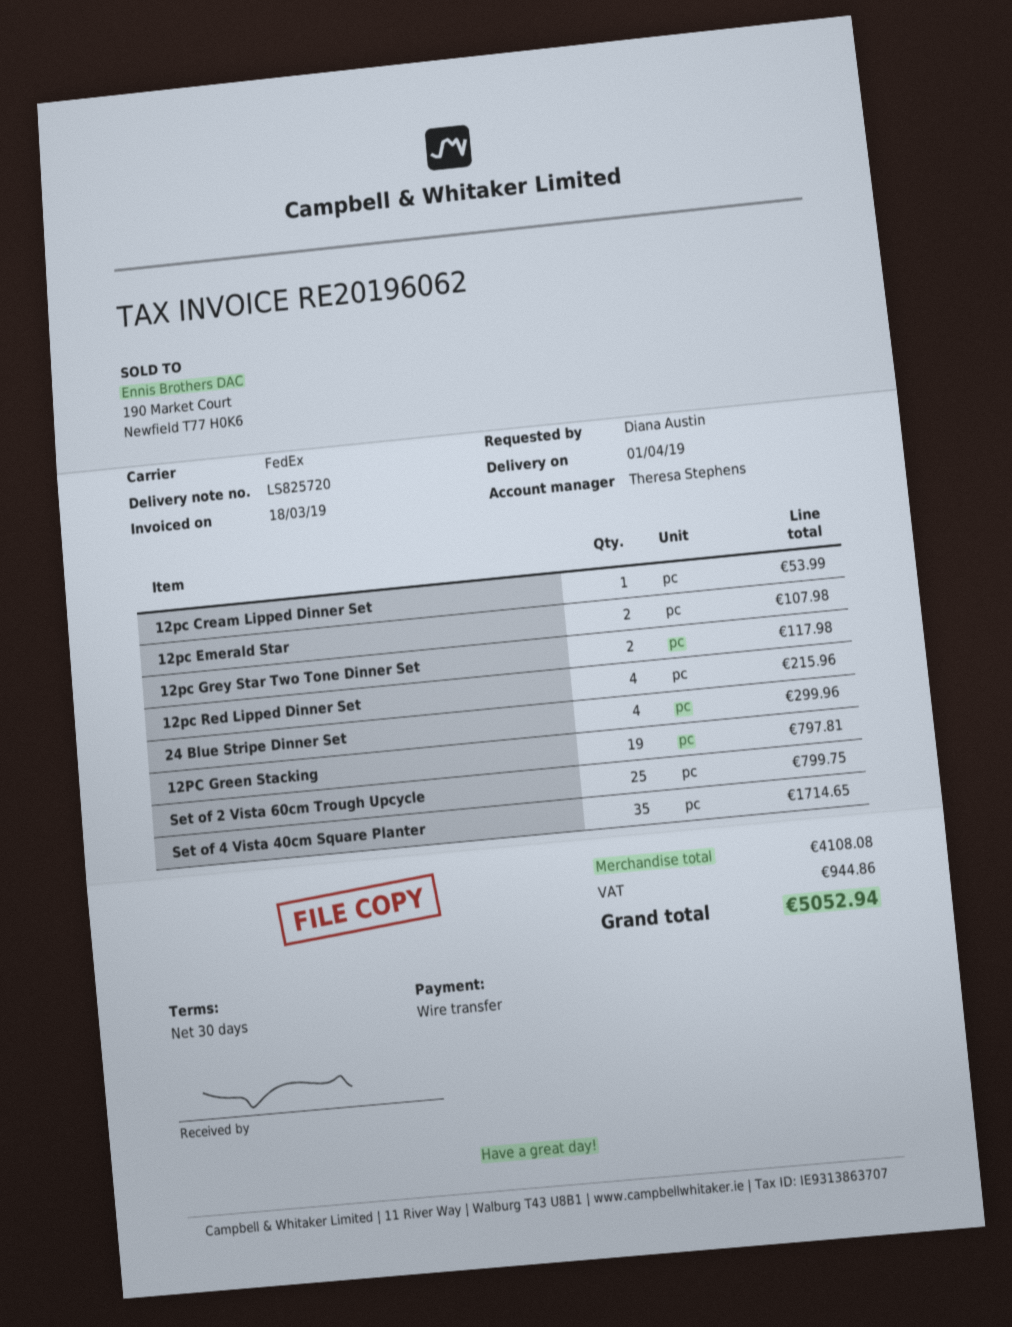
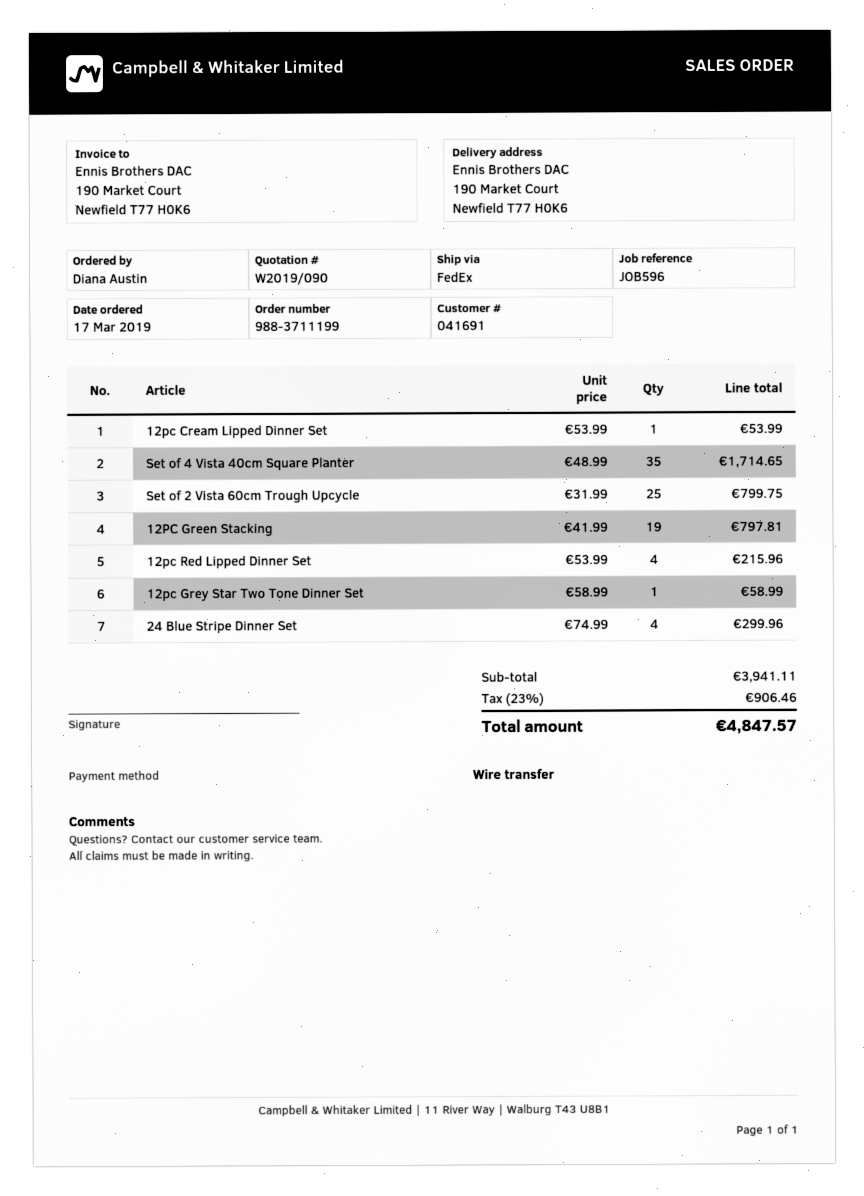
12pc Emerald Star: 2 for 107.98 -> none
12pc Grey Star Two Tone Dinner Set: 2 for 117.98 -> 1 for 58.99
subtotal: 4108.08 -> 3941.11
tax: 944.86 -> 906.46
total: 5052.94 -> 4847.57

